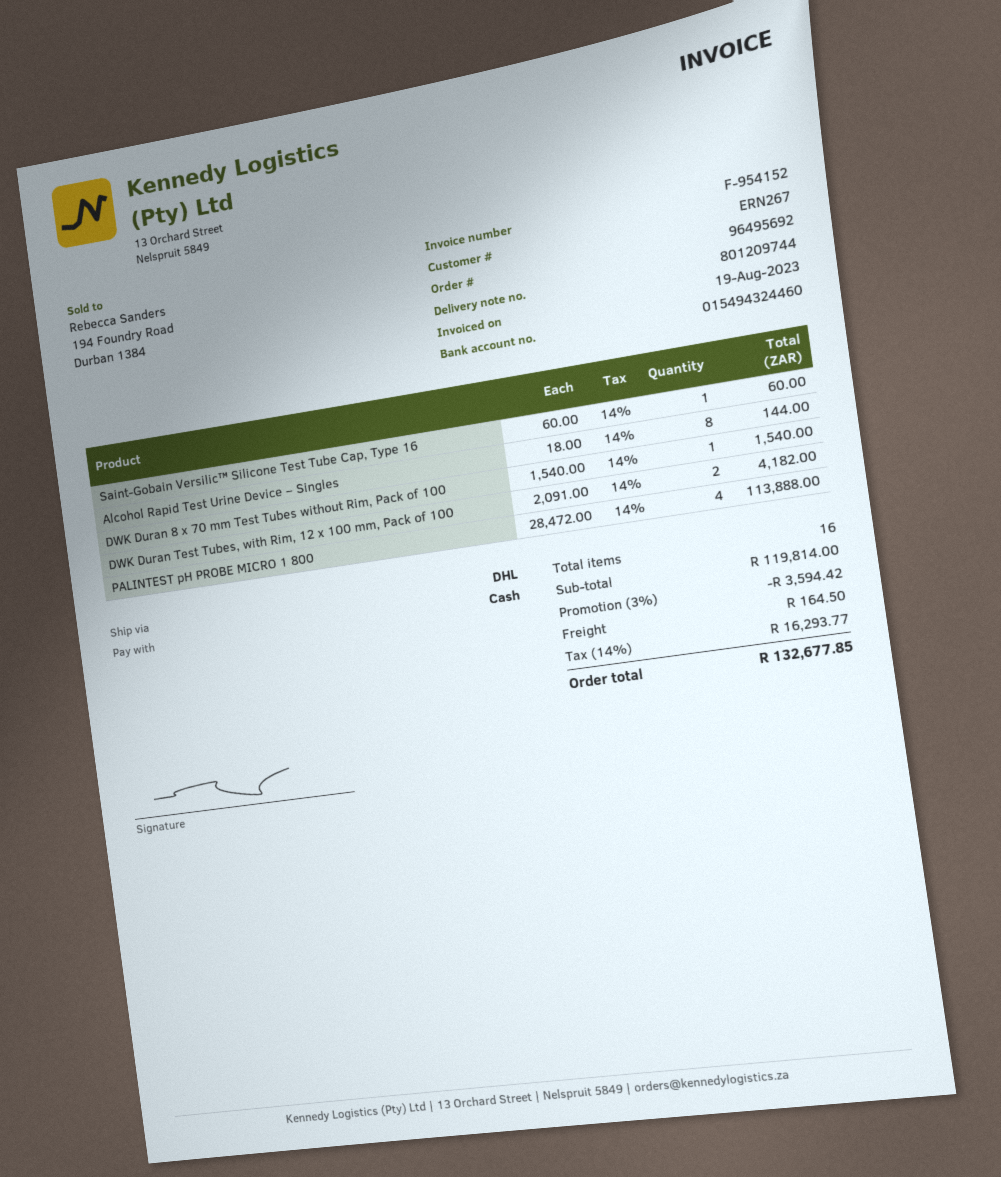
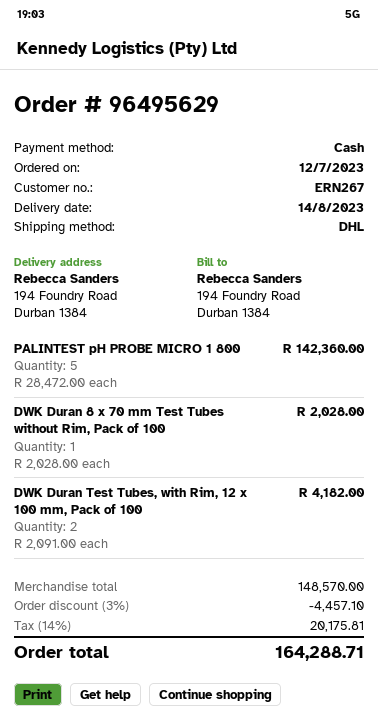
order number: 96495692 -> 96495629
Saint-Gobain Versilic™ Silicone Test Tube Cap, Type 16: 1 x 60.00 = 60.00 -> none
Alcohol Rapid Test Urine Device – Singles: 8 x 18.00 = 144.00 -> none
DWK Duran 8 x 70 mm Test Tubes without Rim, Pack of 100: 1 x 1540.00 = 1540.00 -> 1 x 2028.00 = 2028.00
PALINTEST pH PROBE MICRO 1 800: 4 x 28472.00 = 113888.00 -> 5 x 28472.00 = 142360.00
subtotal: 119814.00 -> 148570.00
discount: 3% = 3594.42 -> 3% = 4457.10
shipping: 164.50 -> none
tax: 14% = 16293.77 -> 14% = 20175.81
total: 132677.85 -> 164288.71

